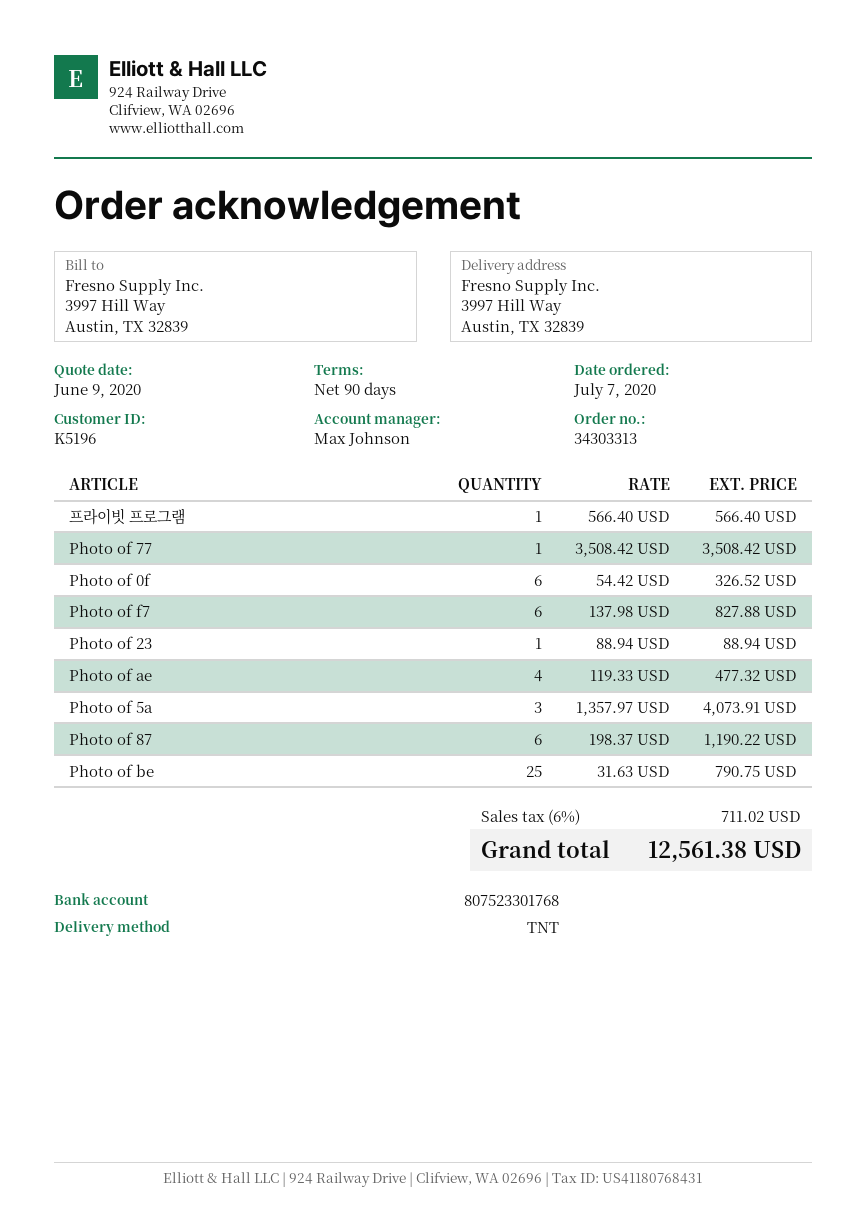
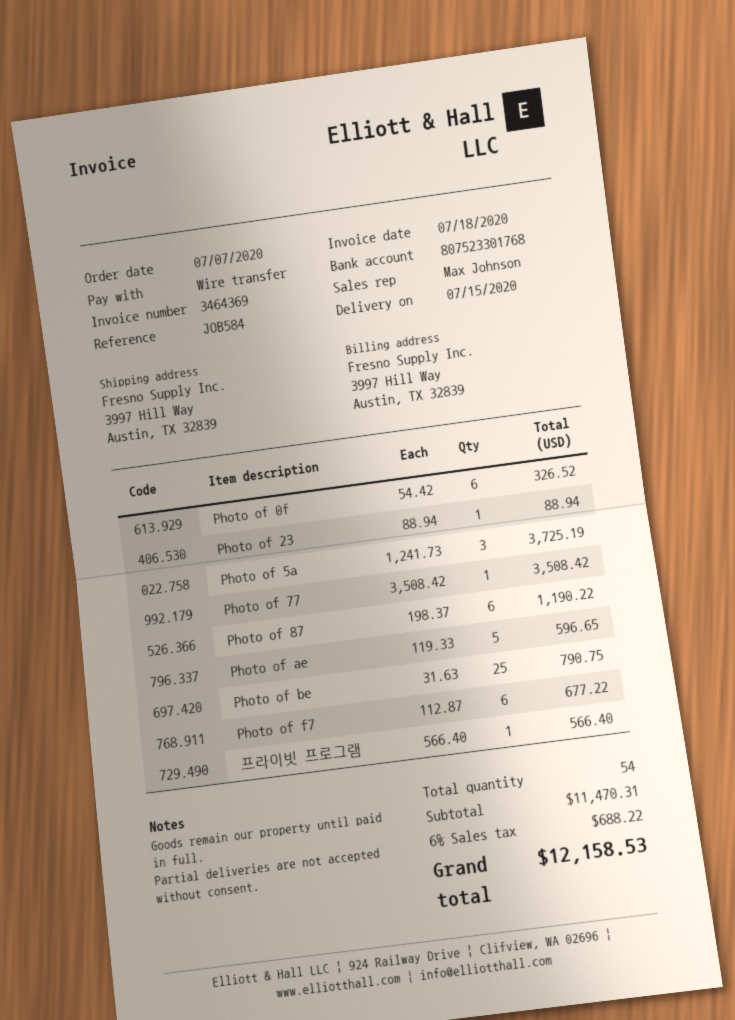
Photo of f7: 6 x 137.98 = 827.88 -> 6 x 112.87 = 677.22
Photo of ae: 4 x 119.33 = 477.32 -> 5 x 119.33 = 596.65
Photo of 5a: 3 x 1357.97 = 4073.91 -> 3 x 1241.73 = 3725.19
tax: 6% = 711.02 -> 6% = 688.22
total: 12561.38 -> 12158.53

